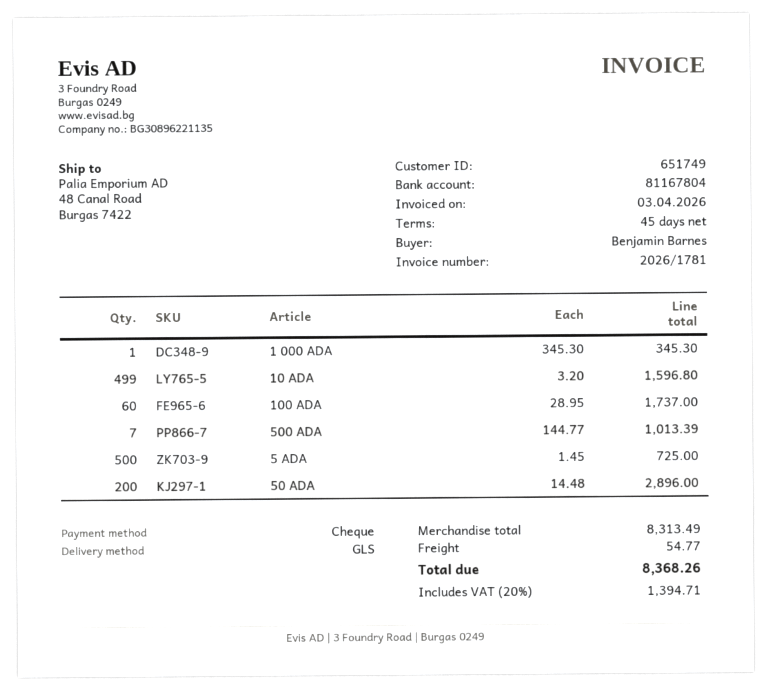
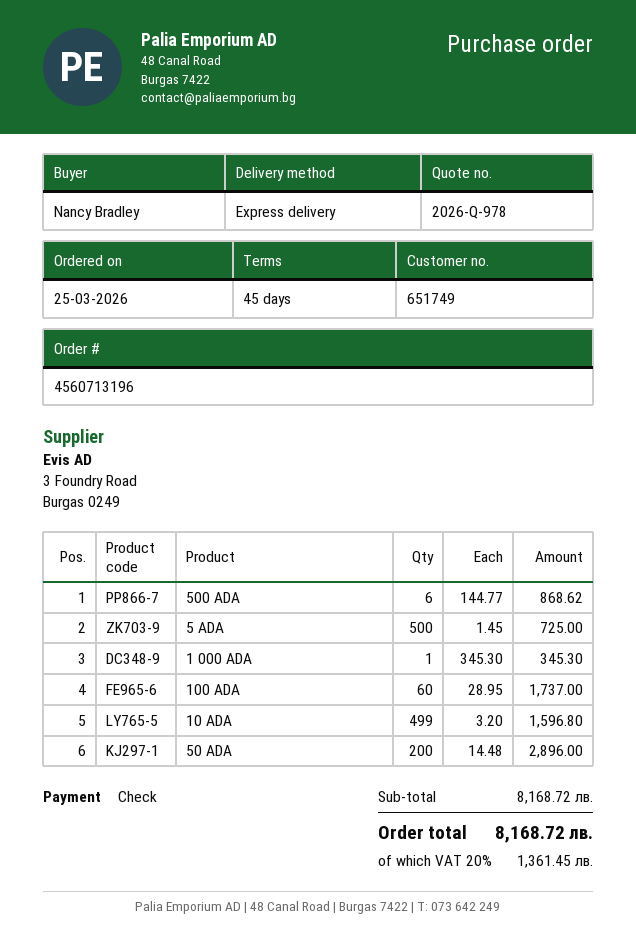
ordered by: Benjamin Barnes -> Nancy Bradley
shipping method: GLS -> express
500 ADA: 7 x 144.77 = 1013.39 -> 6 x 144.77 = 868.62
subtotal: 8313.49 -> 8168.72
shipping: 54.77 -> none
tax: 20% = 1394.71 -> 20% = 1361.45
total: 8368.26 -> 8168.72

